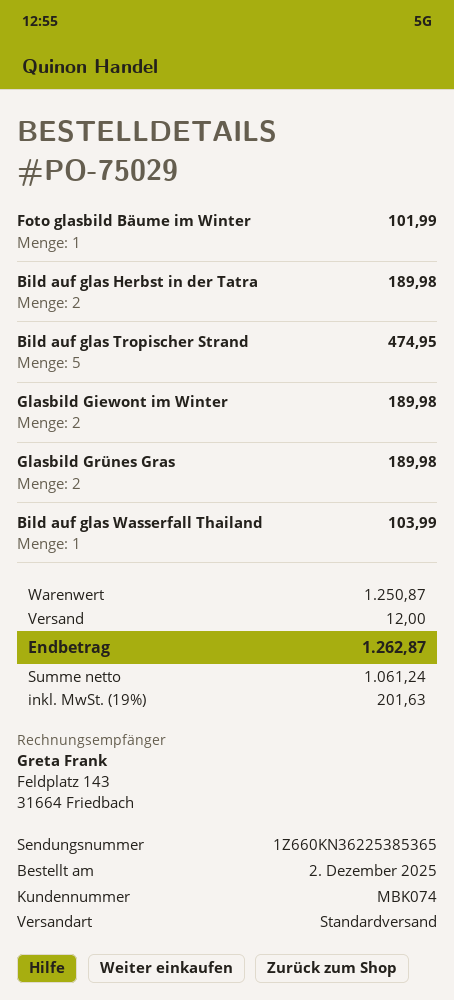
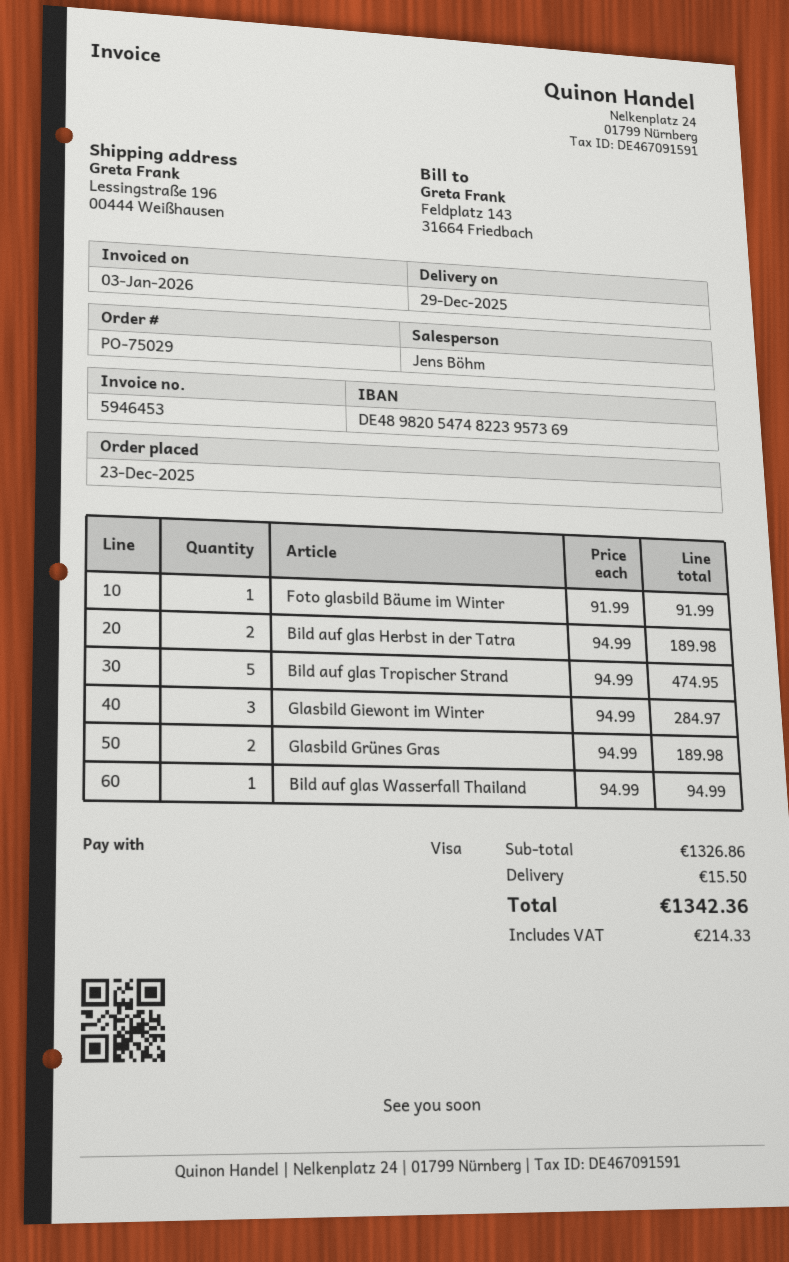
order date: 2025-12-02 -> 2025-12-23
Foto glasbild Bäume im Winter: 1 for 101.99 -> 1 for 91.99
Glasbild Giewont im Winter: 2 for 189.98 -> 3 for 284.97
Bild auf glas Wasserfall Thailand: 1 for 103.99 -> 1 for 94.99
subtotal: 1250.87 -> 1326.86
shipping: 12.00 -> 15.50
tax: 201.63 -> 214.33
total: 1262.87 -> 1342.36

